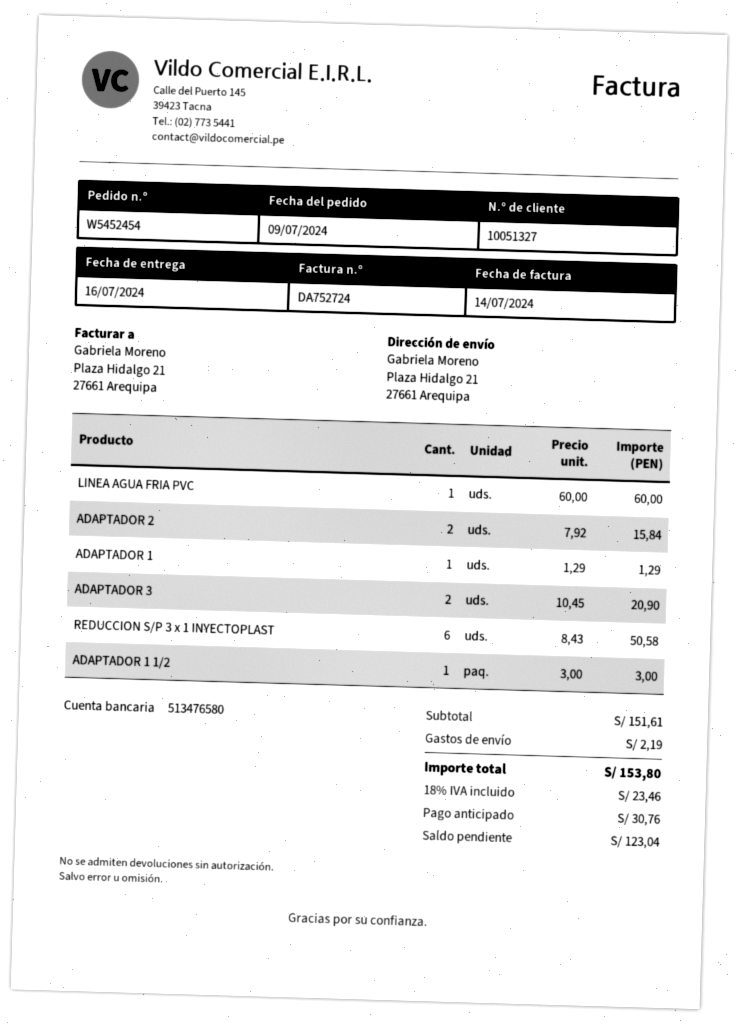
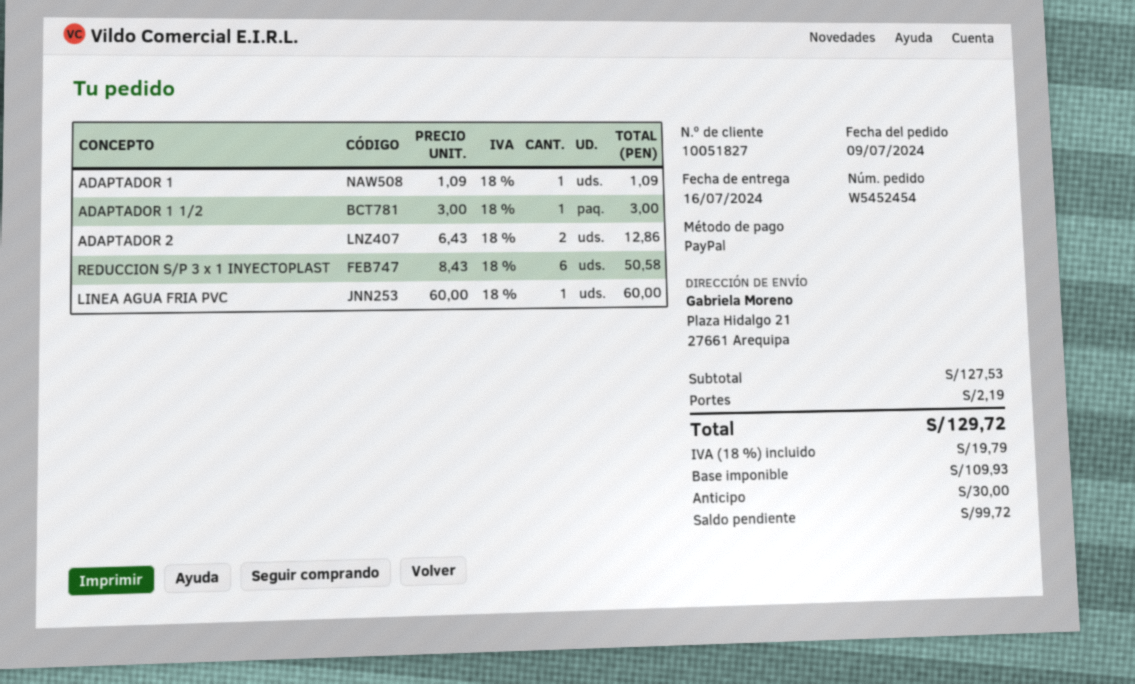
customer number: 10051327 -> 10051827
ADAPTADOR 2: 2 x 7.92 = 15.84 -> 2 x 6.43 = 12.86
ADAPTADOR 1: 1 x 1.29 = 1.29 -> 1 x 1.09 = 1.09
ADAPTADOR 3: 2 x 10.45 = 20.90 -> none
subtotal: 151.61 -> 127.53
tax: 18% = 23.46 -> 18% = 19.79
total: 153.80 -> 129.72
deposit: 30.76 -> 30.00
balance: 123.04 -> 99.72

